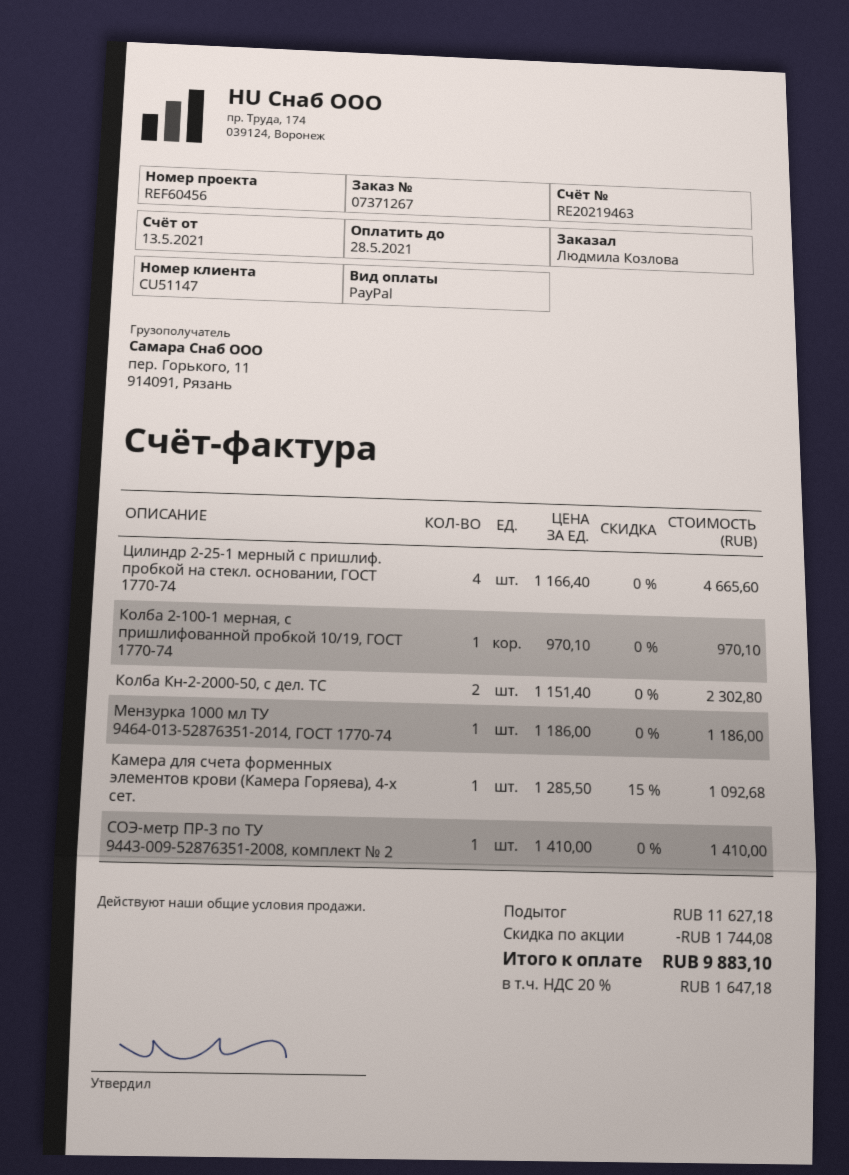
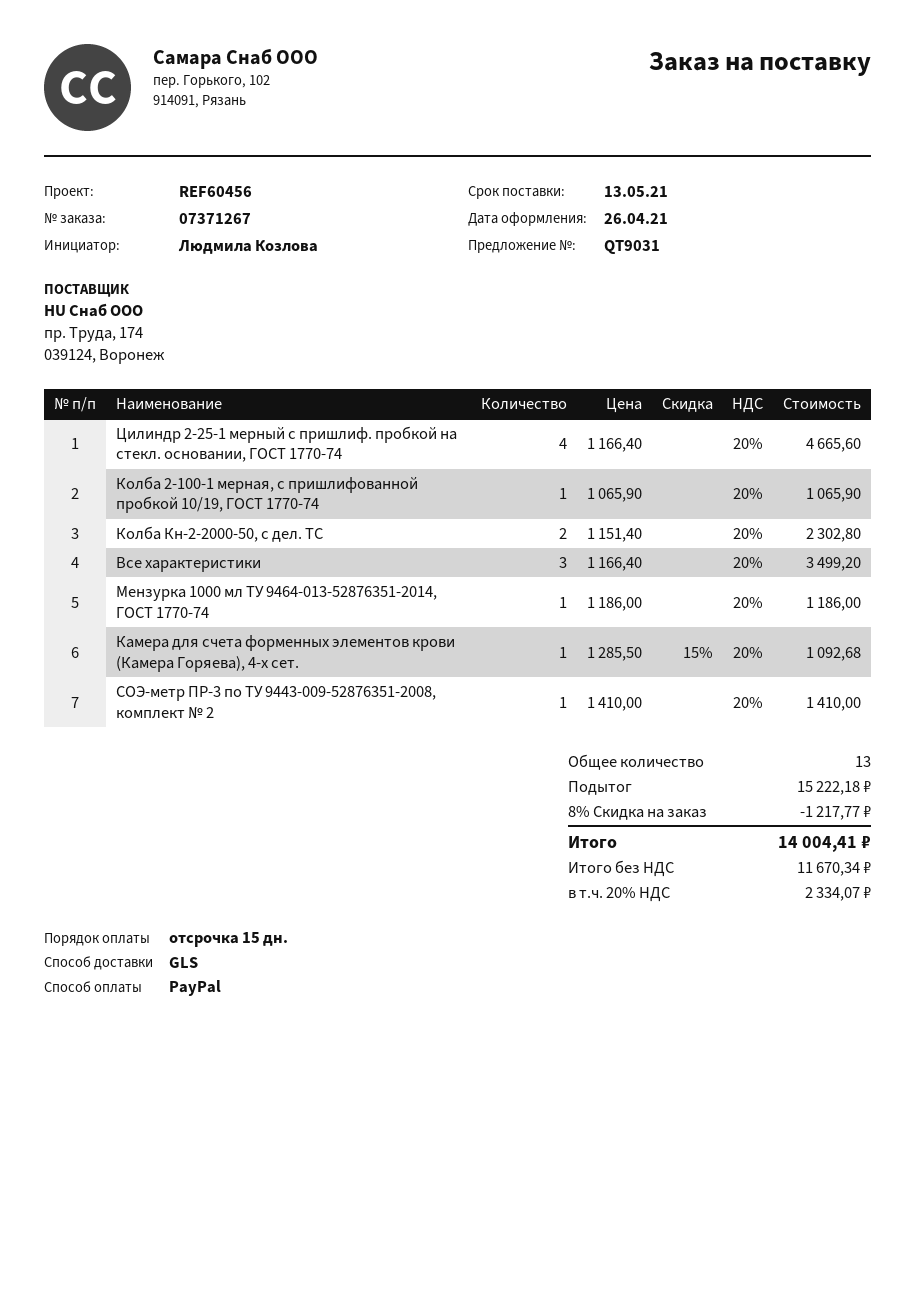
Колба 2-100-1 мерная, с пришлифованной пробкой 10/19, ГОСТ 1770-74: 1 x 970.10 = 970.10 -> 1 x 1065.90 = 1065.90
Все характеристики: none -> 3 x 1166.40 = 3499.20
subtotal: 11627.18 -> 15222.18
discount: 1744.08 -> 1217.77
tax: 20% = 1647.18 -> 20% = 2334.07
total: 9883.10 -> 14004.41

